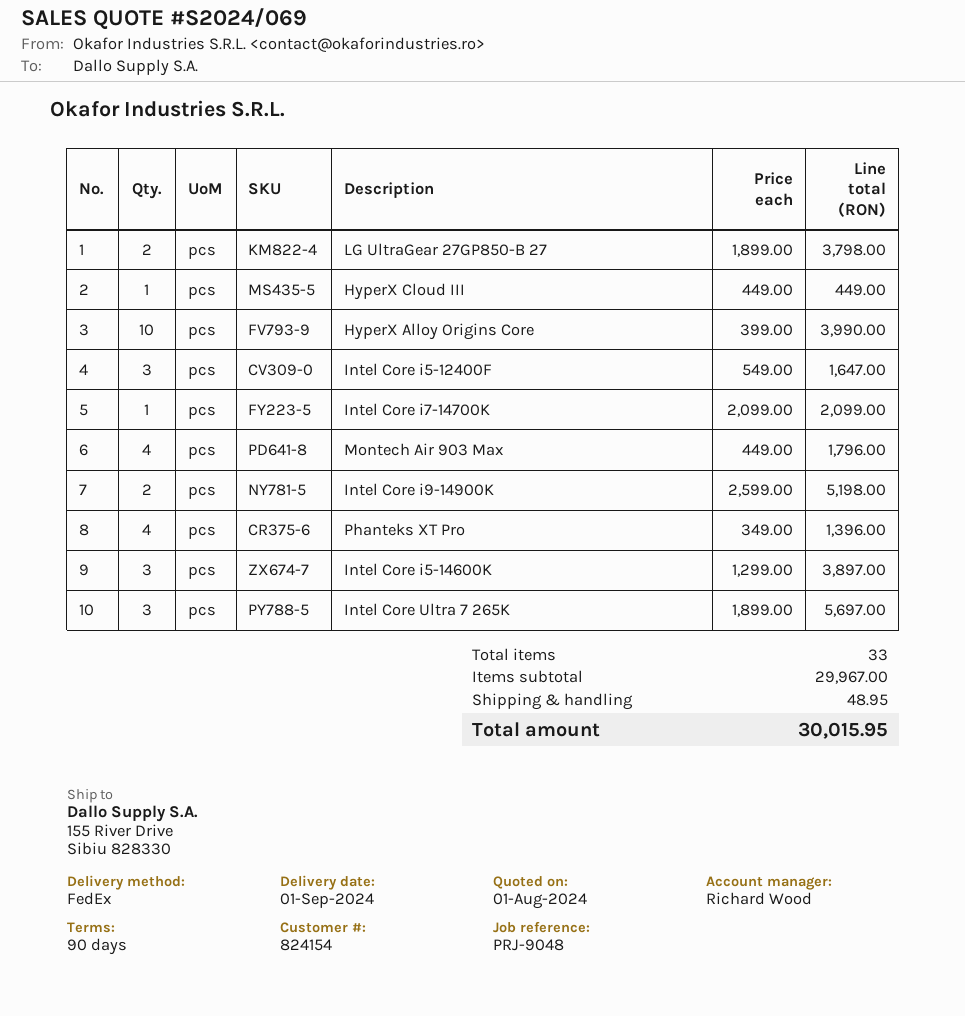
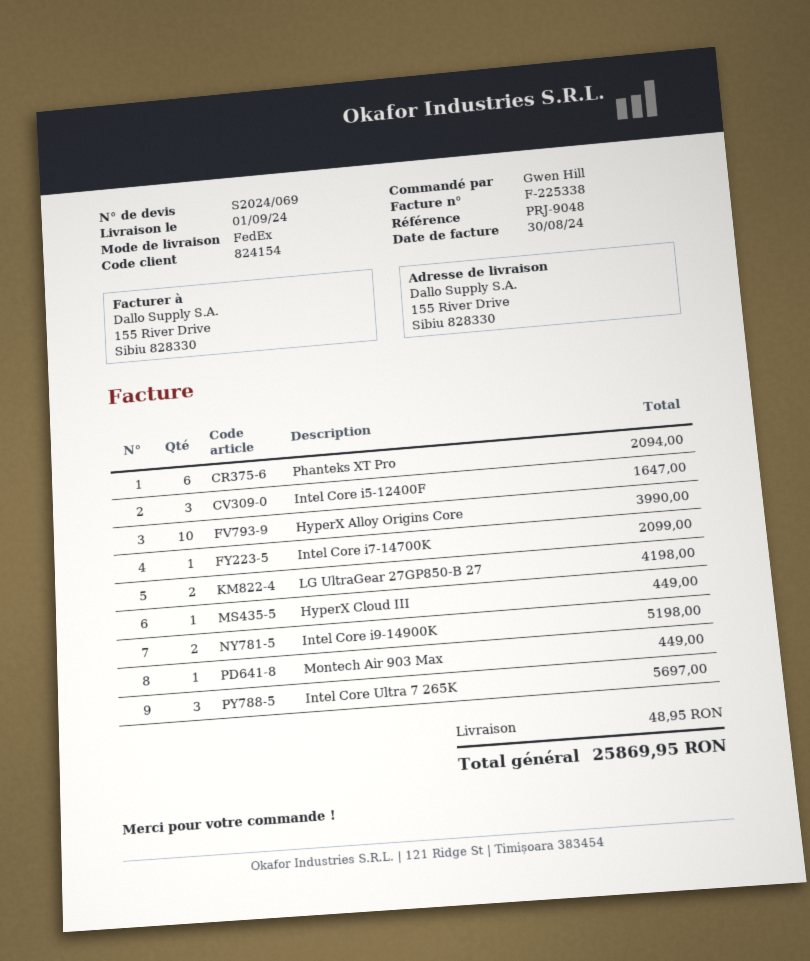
LG UltraGear 27GP850-B 27: 2 for 3798.00 -> 2 for 4198.00
Montech Air 903 Max: 4 for 1796.00 -> 1 for 449.00
Phanteks XT Pro: 4 for 1396.00 -> 6 for 2094.00
Intel Core i5-14600K: 3 for 3897.00 -> none
total: 30015.95 -> 25869.95

